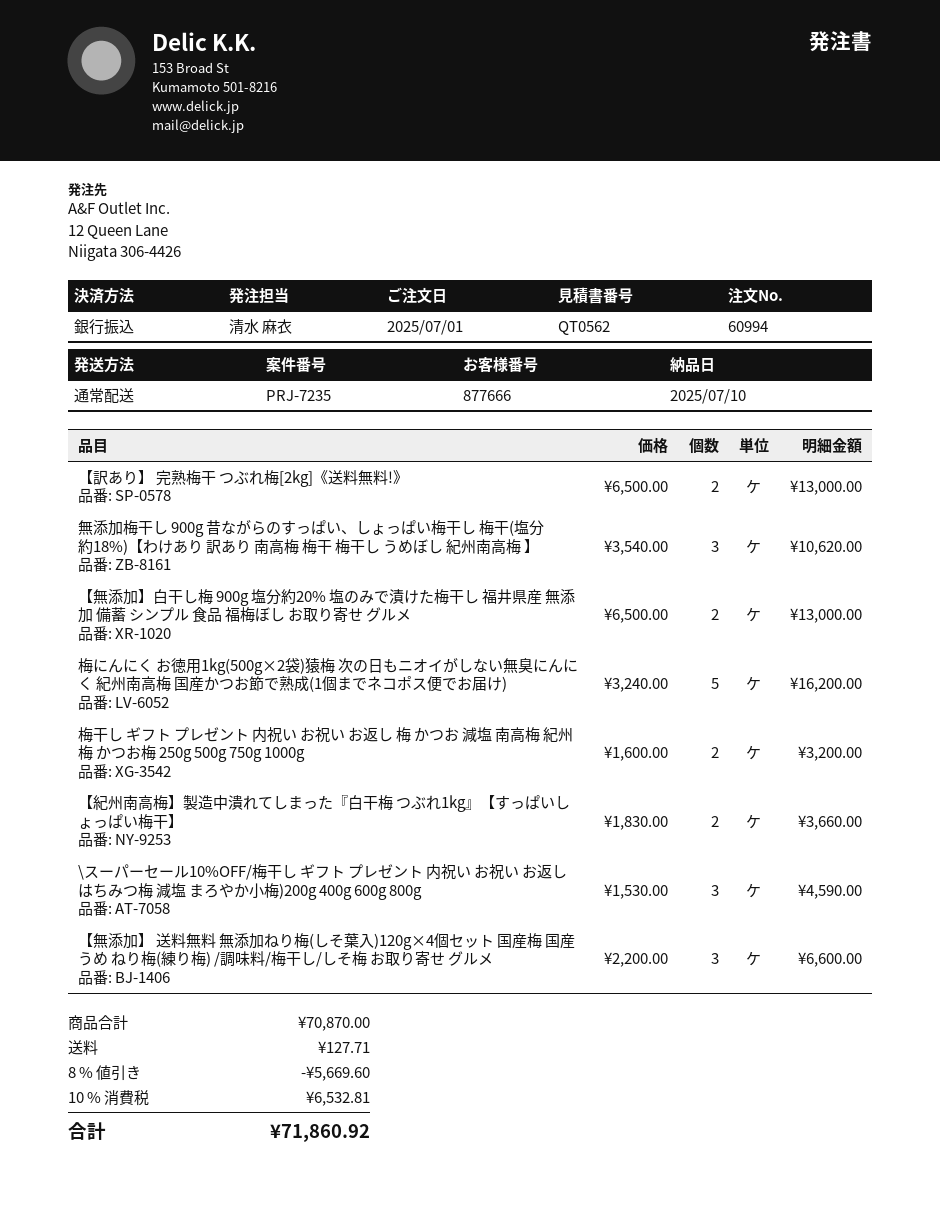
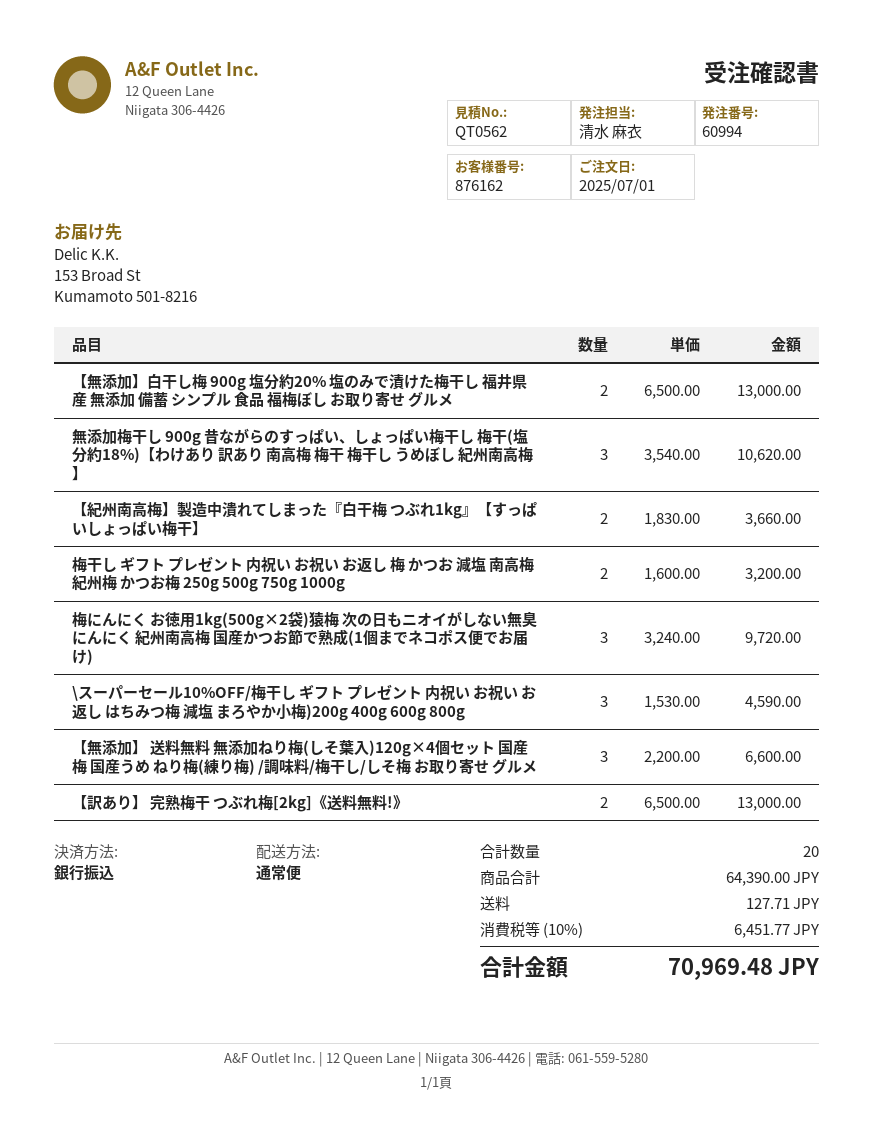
customer number: 877666 -> 876162
梅にんにく お徳用1kg(500g×2袋)猿梅 次の日もニオイがしない無臭にんにく 紀州南高梅 国産かつお節で熟成(1個までネコポス便でお届け): 5 x 3240.00 = 16200.00 -> 3 x 3240.00 = 9720.00
subtotal: 70870.00 -> 64390.00
discount: 8% = 5669.60 -> none
tax: 10% = 6532.81 -> 10% = 6451.77
total: 71860.92 -> 70969.48

